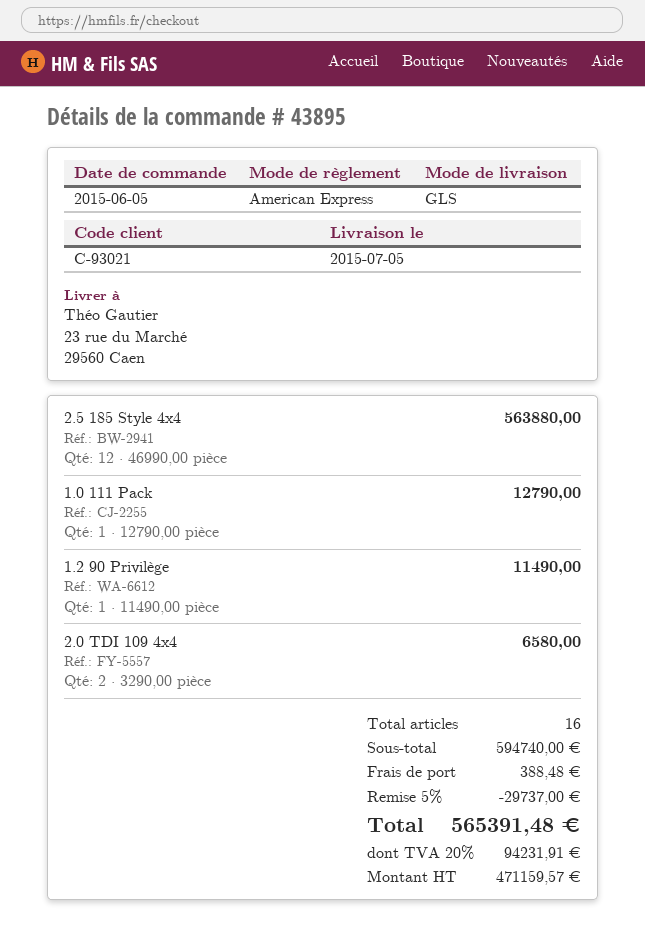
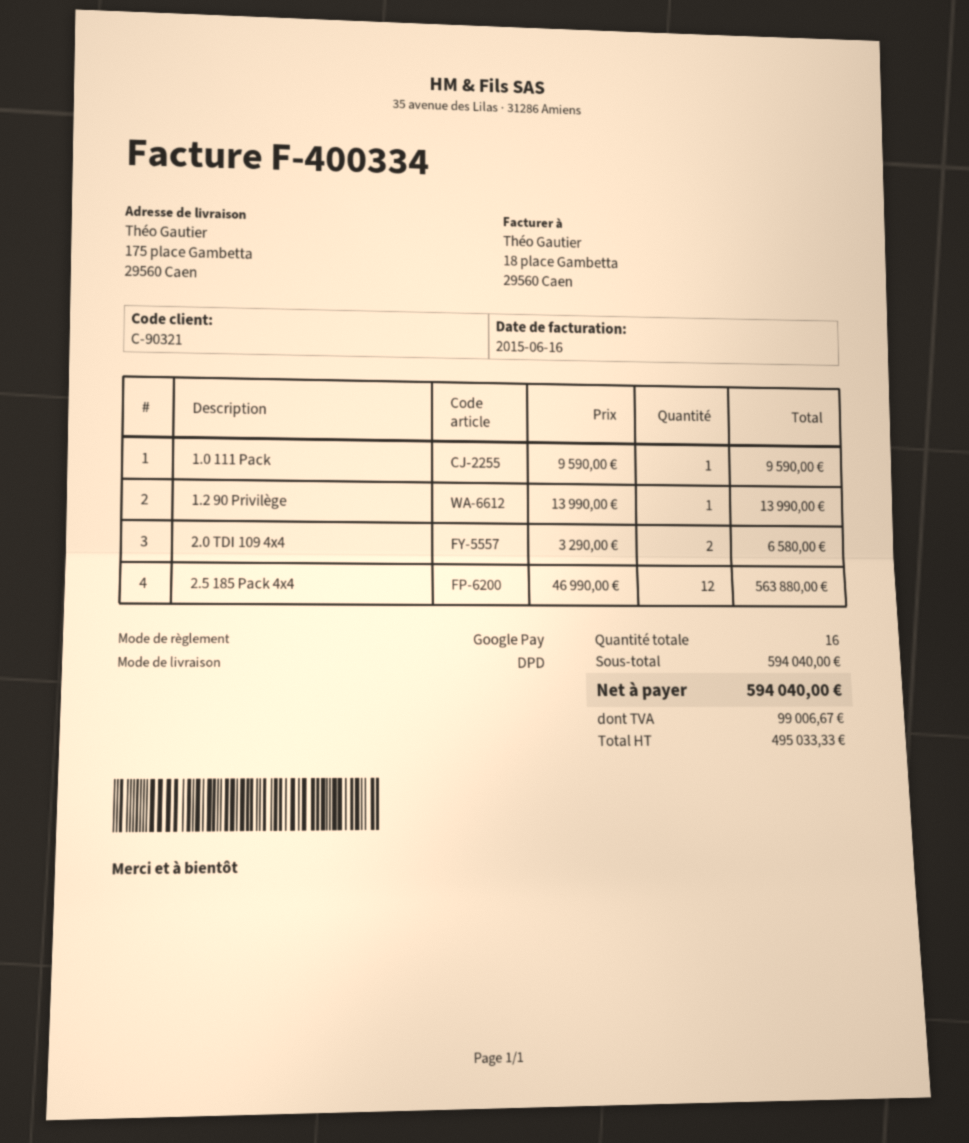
customer number: C-93021 -> C-90321
payment method: American Express -> Google Pay
shipping method: GLS -> DPD
ship to: 23 rue du Marché, 29560 Caen -> 175 place Gambetta, 29560 Caen
2.5 185 Style 4x4: 12 x 46990.00 = 563880.00 -> none
1.0 111 Pack: 1 x 12790.00 = 12790.00 -> 1 x 9590.00 = 9590.00
1.2 90 Privilège: 1 x 11490.00 = 11490.00 -> 1 x 13990.00 = 13990.00
2.5 185 Pack 4x4: none -> 12 x 46990.00 = 563880.00
subtotal: 594740.00 -> 594040.00
discount: 5% = 29737.00 -> none
shipping: 388.48 -> none
net: 471159.57 -> 495033.33
tax: 94231.91 -> 99006.67
total: 565391.48 -> 594040.00

